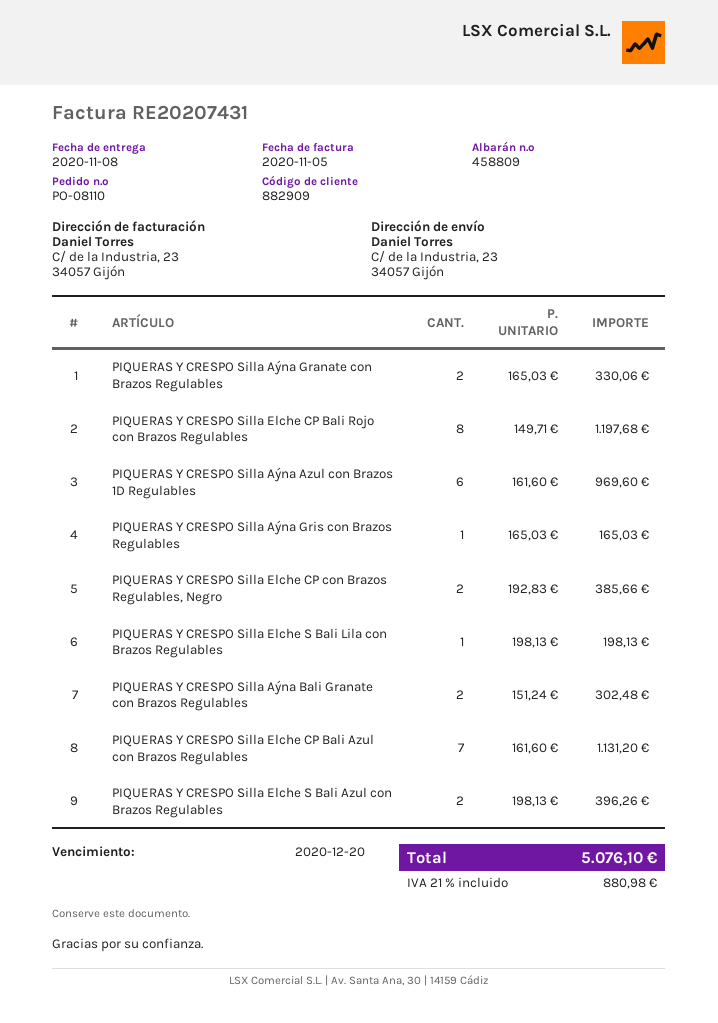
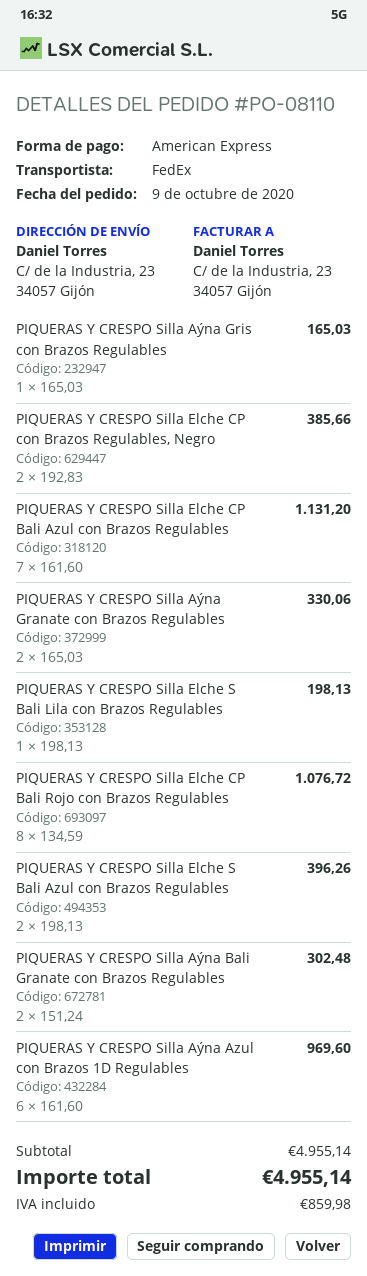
PIQUERAS Y CRESPO Silla Elche CP Bali Rojo con Brazos Regulables: 8 x 149.71 = 1197.68 -> 8 x 134.59 = 1076.72
tax: 880.98 -> 859.98
total: 5076.10 -> 4955.14

